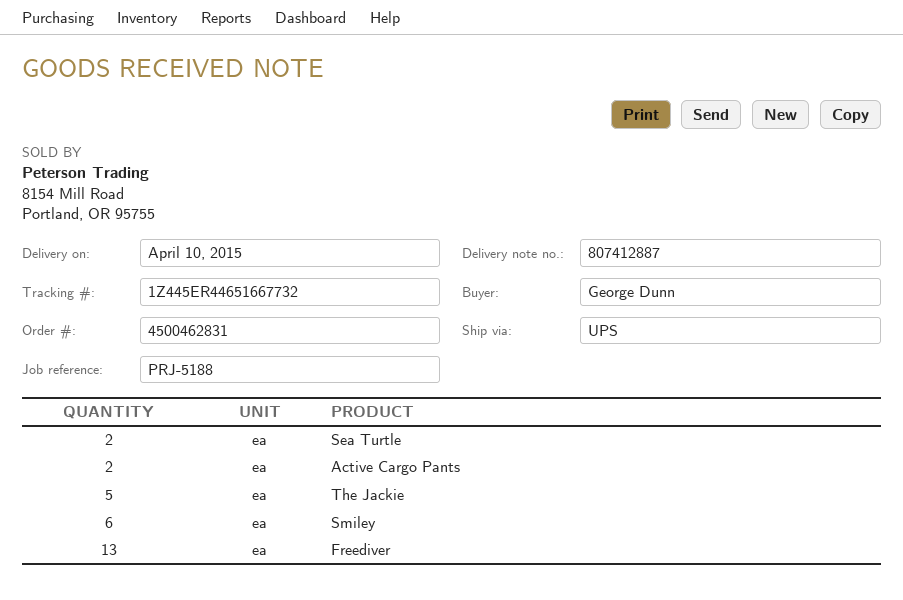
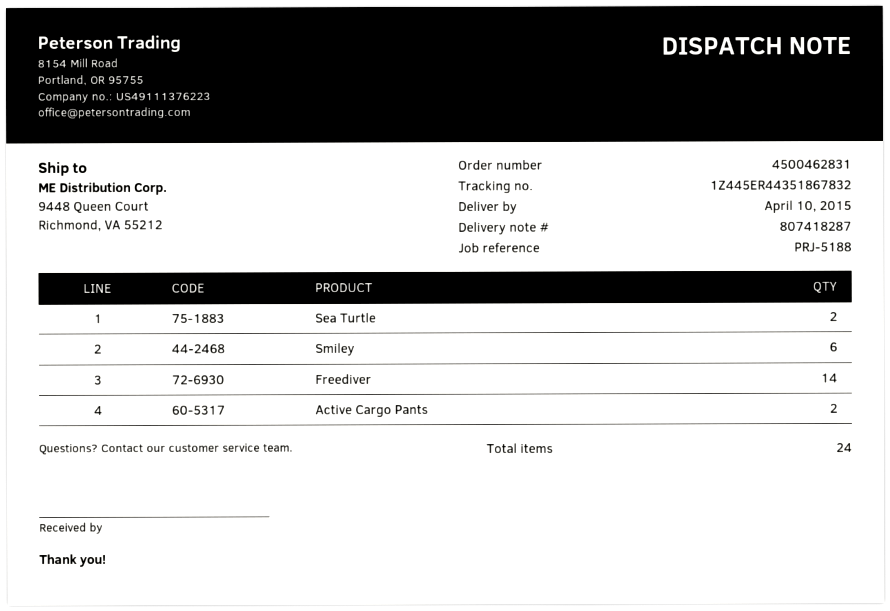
delivery note number: 807412887 -> 807418287
tracking number: 1Z445ER44651667732 -> 1Z445ER44351867832
The Jackie: 5 -> none
Freediver: 13 -> 14

